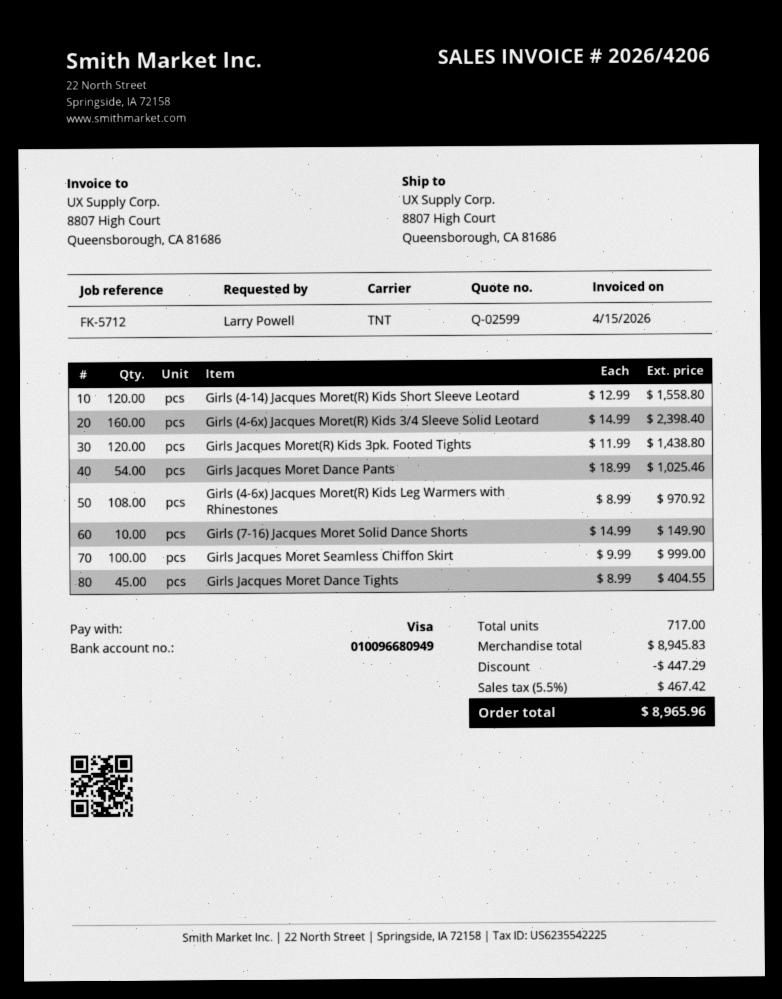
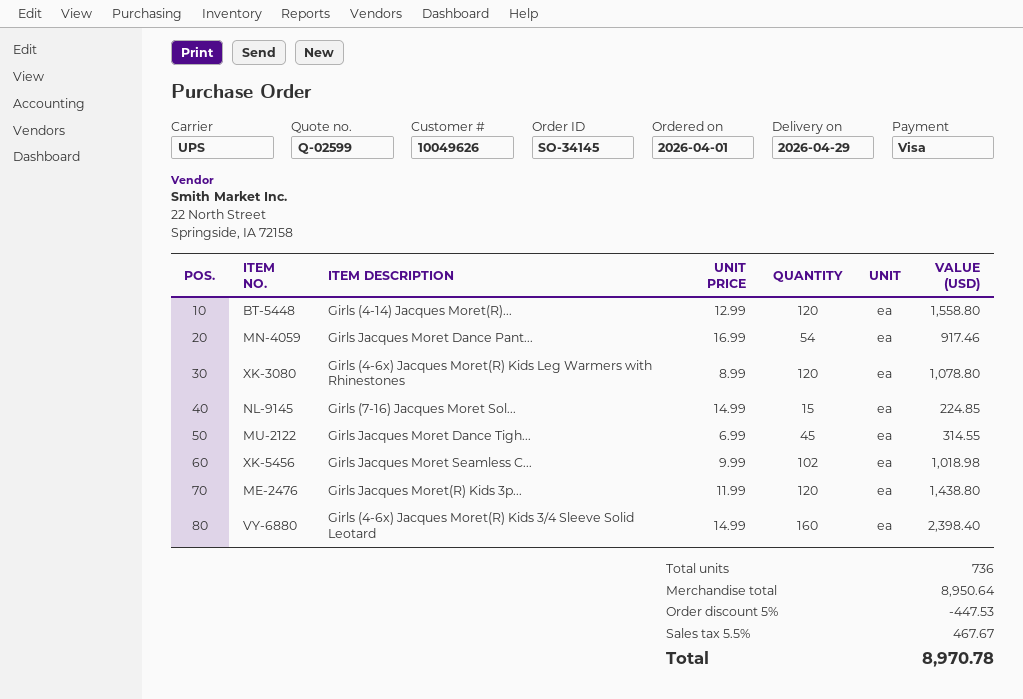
shipping method: TNT -> UPS
Girls Jacques Moret Dance Pants: 54 x 18.99 = 1025.46 -> 54 x 16.99 = 917.46
Girls (4-6x) Jacques Moret(R) Kids Leg Warmers with Rhinestones: 108 x 8.99 = 970.92 -> 120 x 8.99 = 1078.80
Girls (7-16) Jacques Moret Solid Dance Shorts: 10 x 14.99 = 149.90 -> 15 x 14.99 = 224.85
Girls Jacques Moret Seamless Chiffon Skirt: 100 x 9.99 = 999.00 -> 102 x 9.99 = 1018.98
Girls Jacques Moret Dance Tights: 45 x 8.99 = 404.55 -> 45 x 6.99 = 314.55
total quantity: 717 -> 736
subtotal: 8945.83 -> 8950.64
discount: 447.29 -> 447.53
tax: 5.5% = 467.42 -> 5.5% = 467.67
total: 8965.96 -> 8970.78

